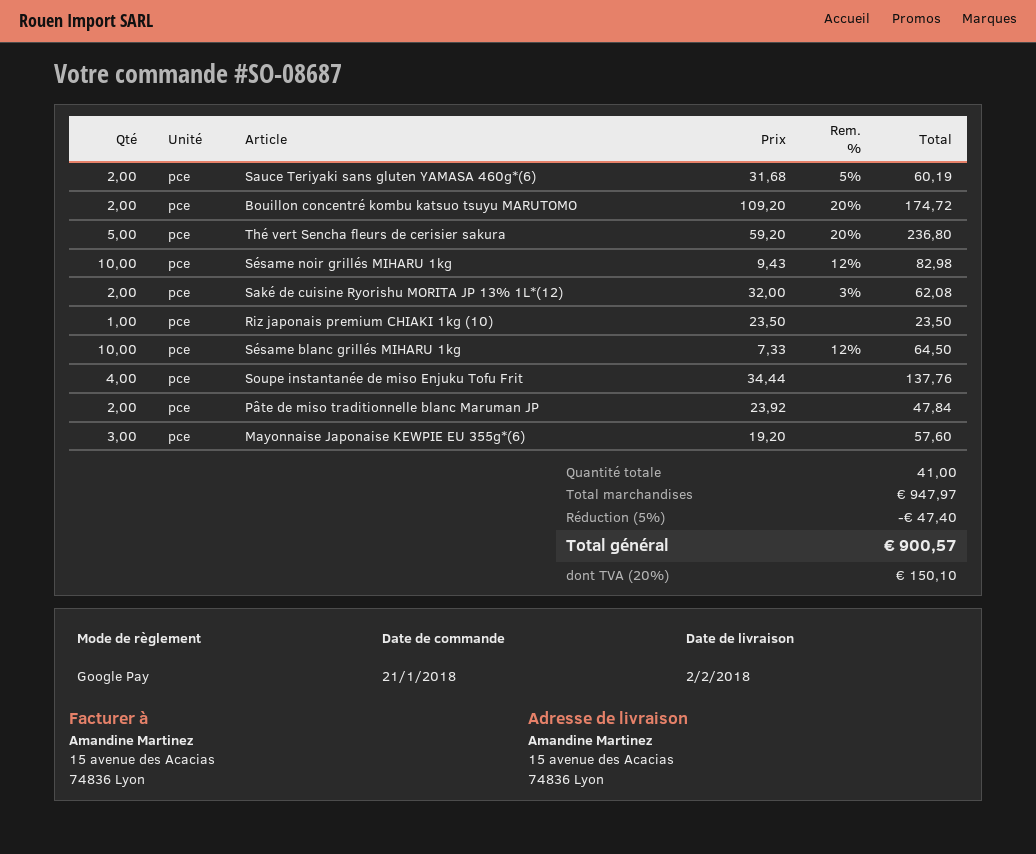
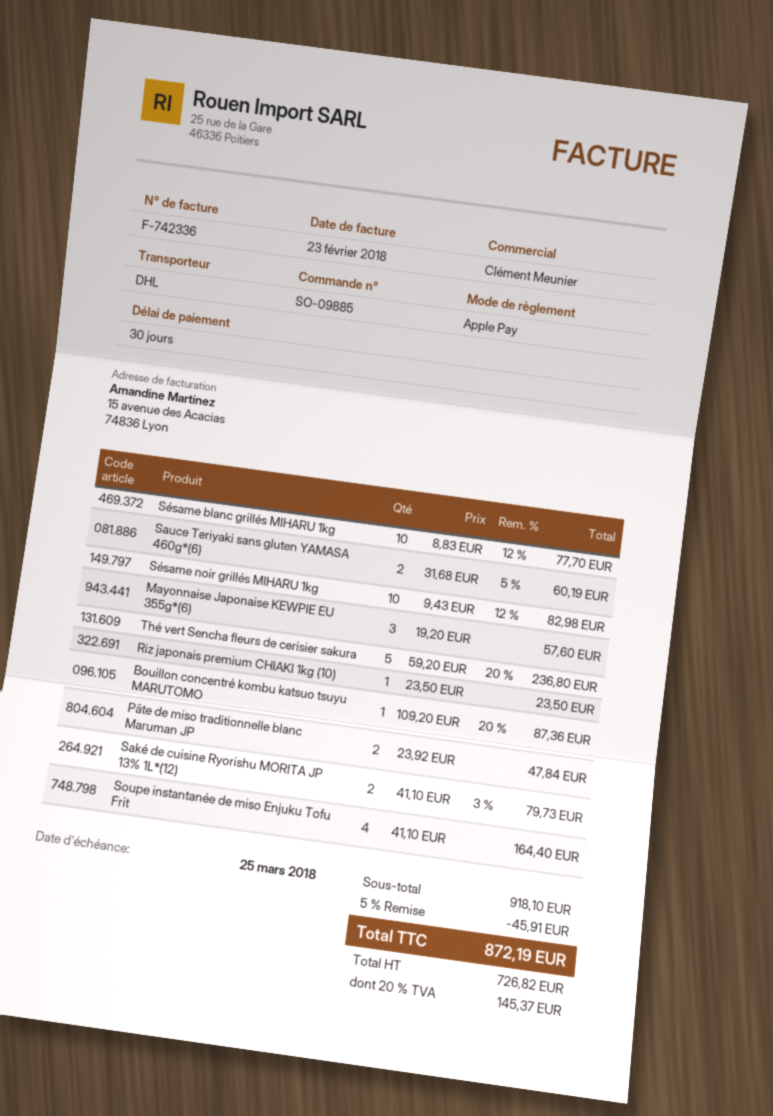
order number: SO-08687 -> SO-09885
payment method: Google Pay -> Apple Pay
Bouillon concentré kombu katsuo tsuyu MARUTOMO: 2 x 109.20 - 20% = 174.72 -> 1 x 109.20 - 20% = 87.36
Saké de cuisine Ryorishu MORITA JP 13% 1L*(12): 2 x 32.00 - 3% = 62.08 -> 2 x 41.10 - 3% = 79.73
Sésame blanc grillés MIHARU 1kg: 10 x 7.33 - 12% = 64.50 -> 10 x 8.83 - 12% = 77.70
Soupe instantanée de miso Enjuku Tofu Frit: 4 x 34.44 = 137.76 -> 4 x 41.10 = 164.40
subtotal: 947.97 -> 918.10
discount: 5% = 47.40 -> 5% = 45.91
tax: 20% = 150.10 -> 20% = 145.37
total: 900.57 -> 872.19

